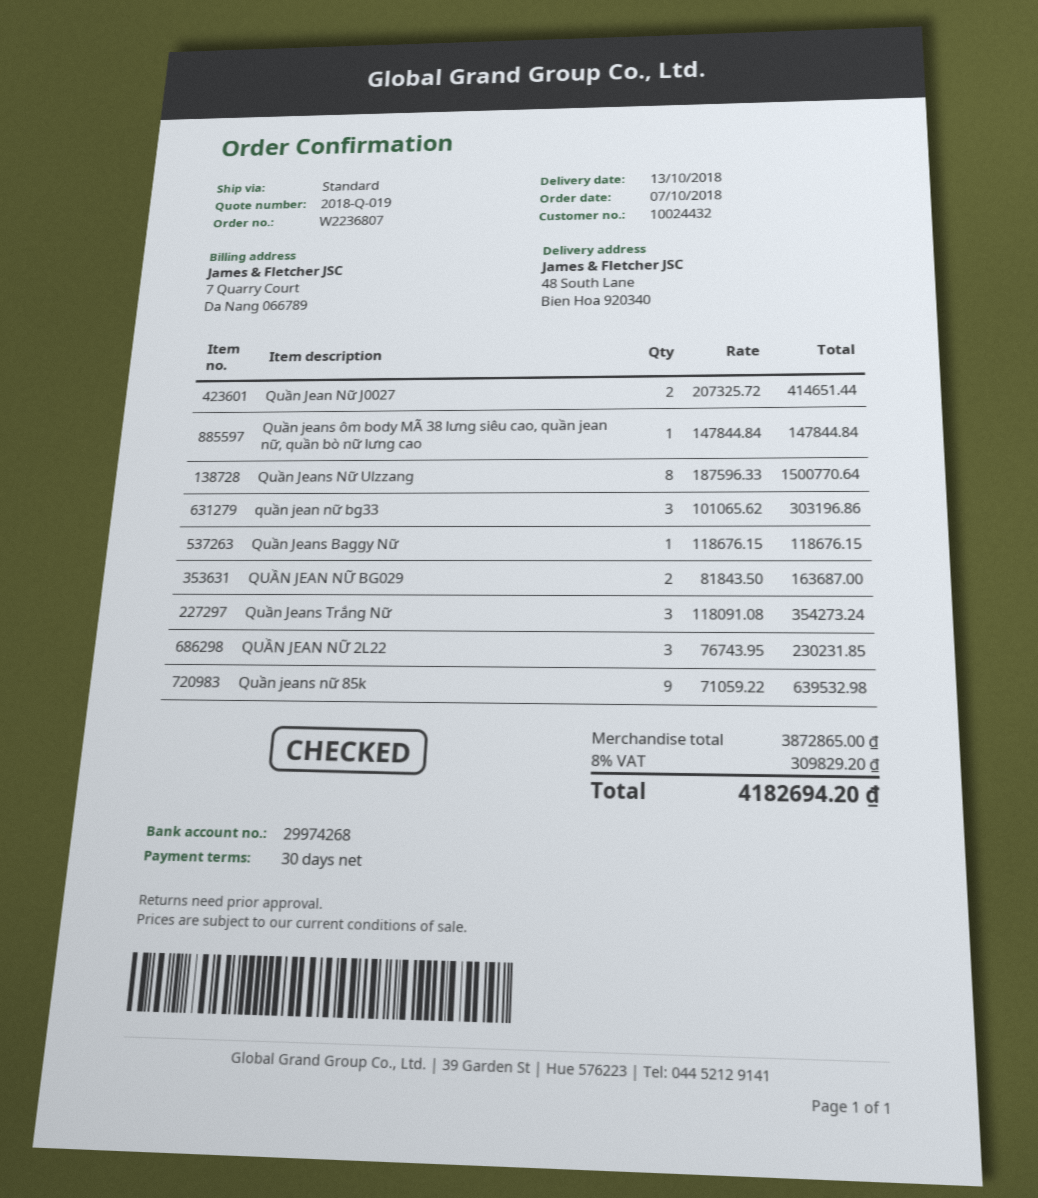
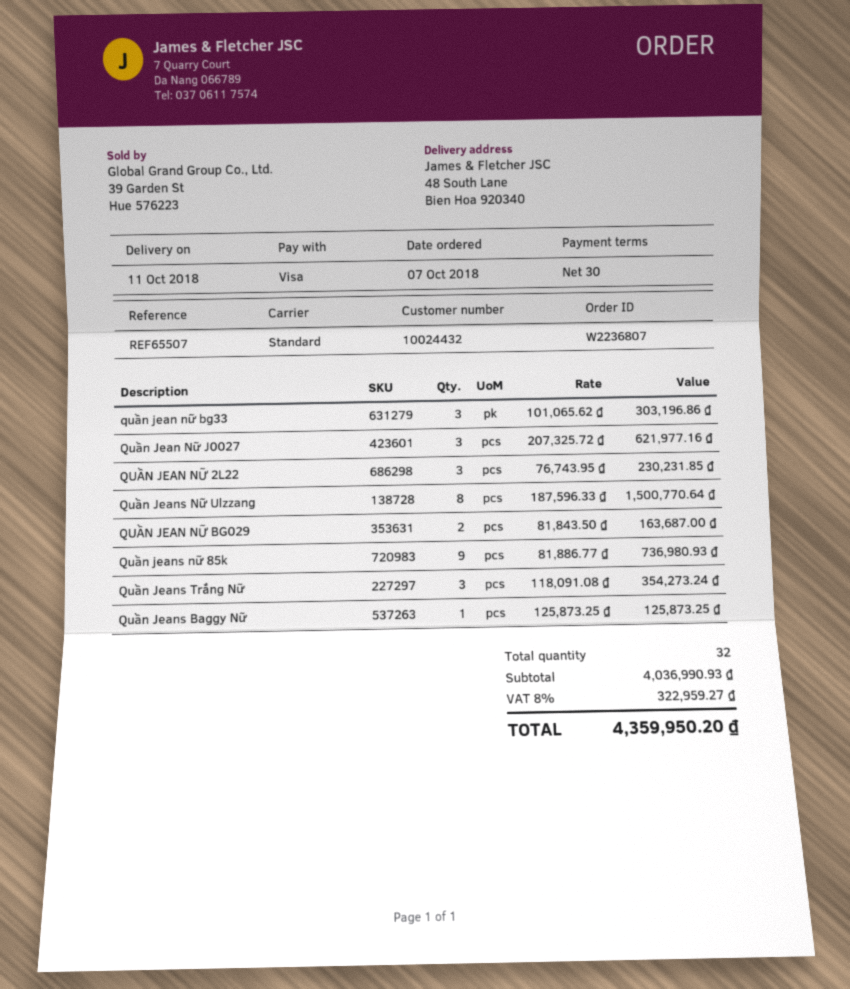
delivery date: 2018-10-13 -> 2018-10-11
Quần Jean Nữ J0027: 2 x 207325.72 = 414651.44 -> 3 x 207325.72 = 621977.16
Quần jeans ôm body MÃ 38 lưng siêu cao, quần jean nữ, quần bò nữ lưng cao: 1 x 147844.84 = 147844.84 -> none
Quần Jeans Baggy Nữ: 1 x 118676.15 = 118676.15 -> 1 x 125873.25 = 125873.25
Quần jeans nữ 85k: 9 x 71059.22 = 639532.98 -> 9 x 81886.77 = 736980.93
subtotal: 3872865.00 -> 4036990.93
tax: 8% = 309829.20 -> 8% = 322959.27
total: 4182694.20 -> 4359950.20

